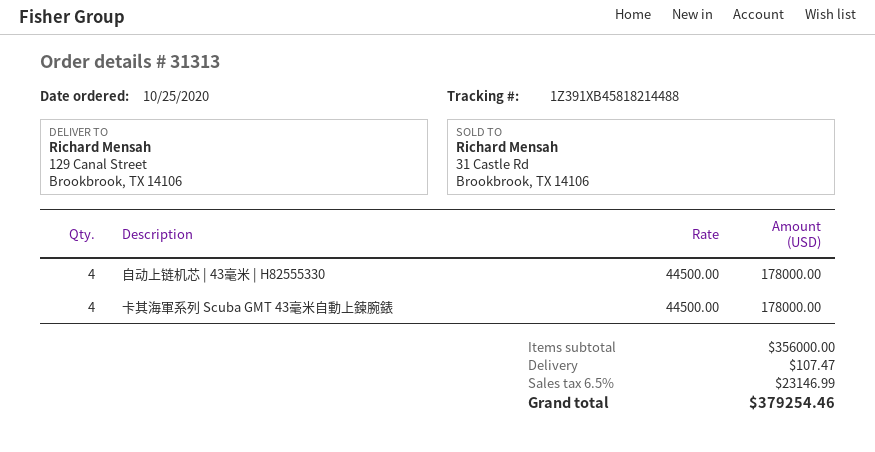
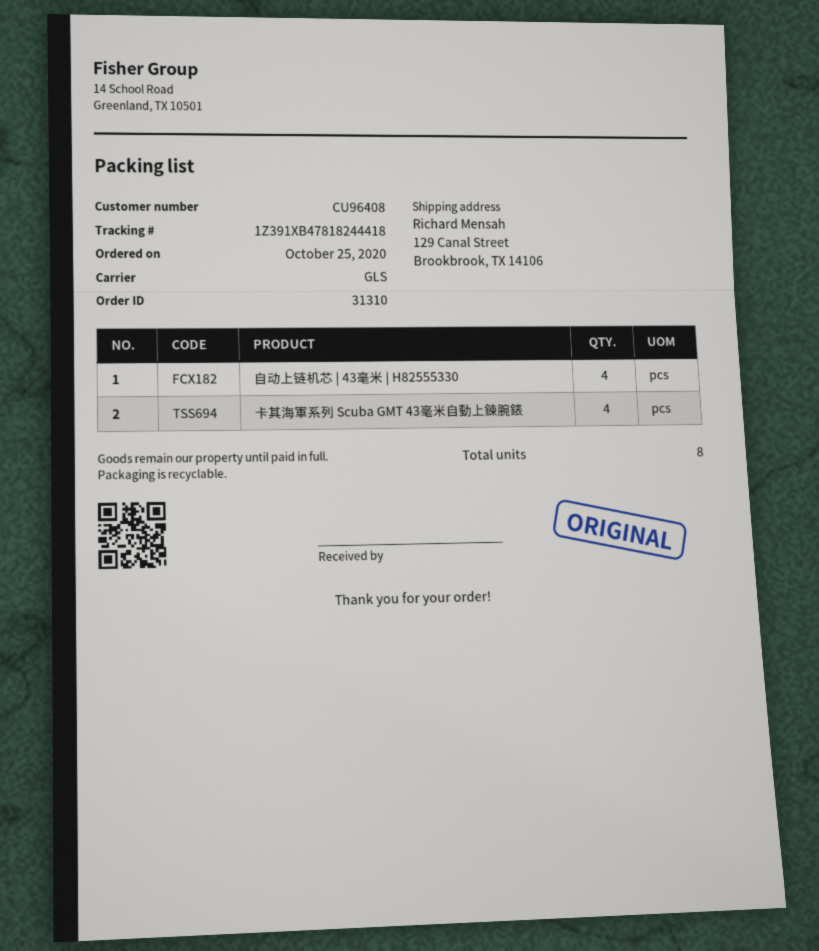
order number: 31313 -> 31310
tracking number: 1Z391XB45818214488 -> 1Z391XB47818244418

